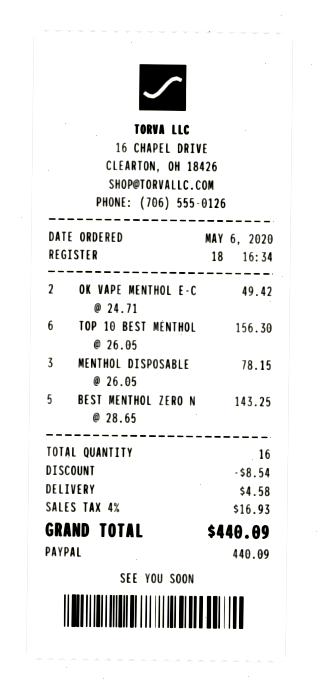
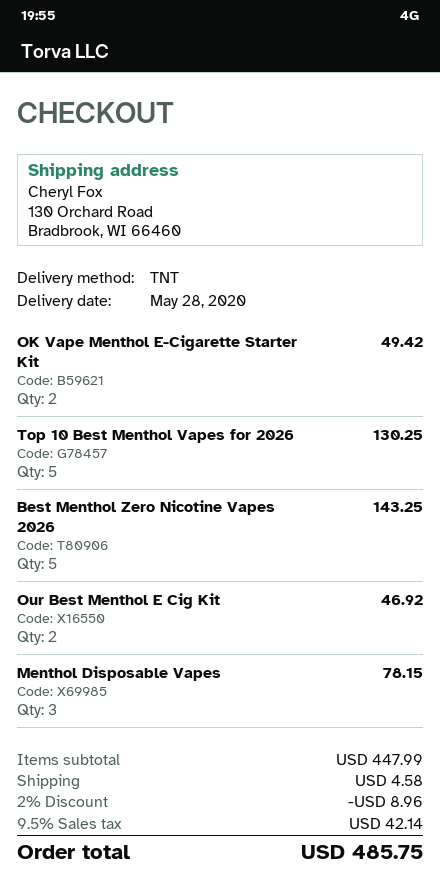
TOP 10 BEST MENTHOL: 6 for 156.30 -> 5 for 130.25
Our Best Menthol E Cig Kit: none -> 2 for 46.92
discount: 8.54 -> 8.96
tax: 4% = 16.93 -> 9.5% = 42.14
total: 440.09 -> 485.75

